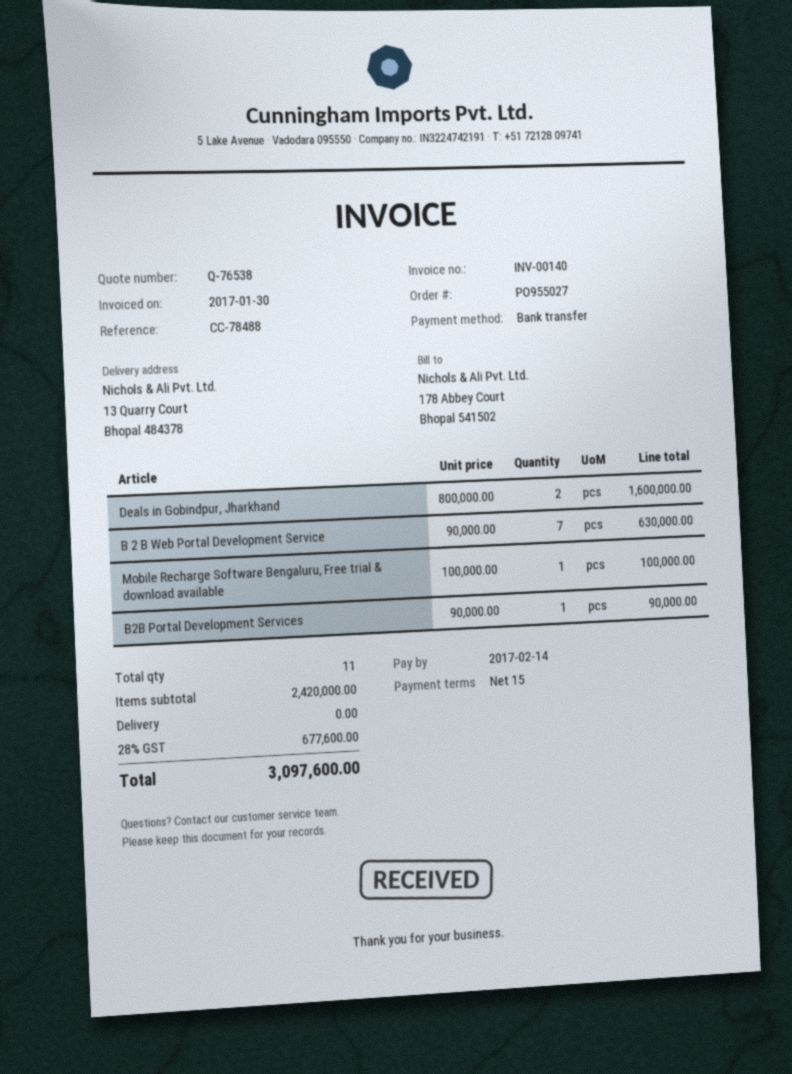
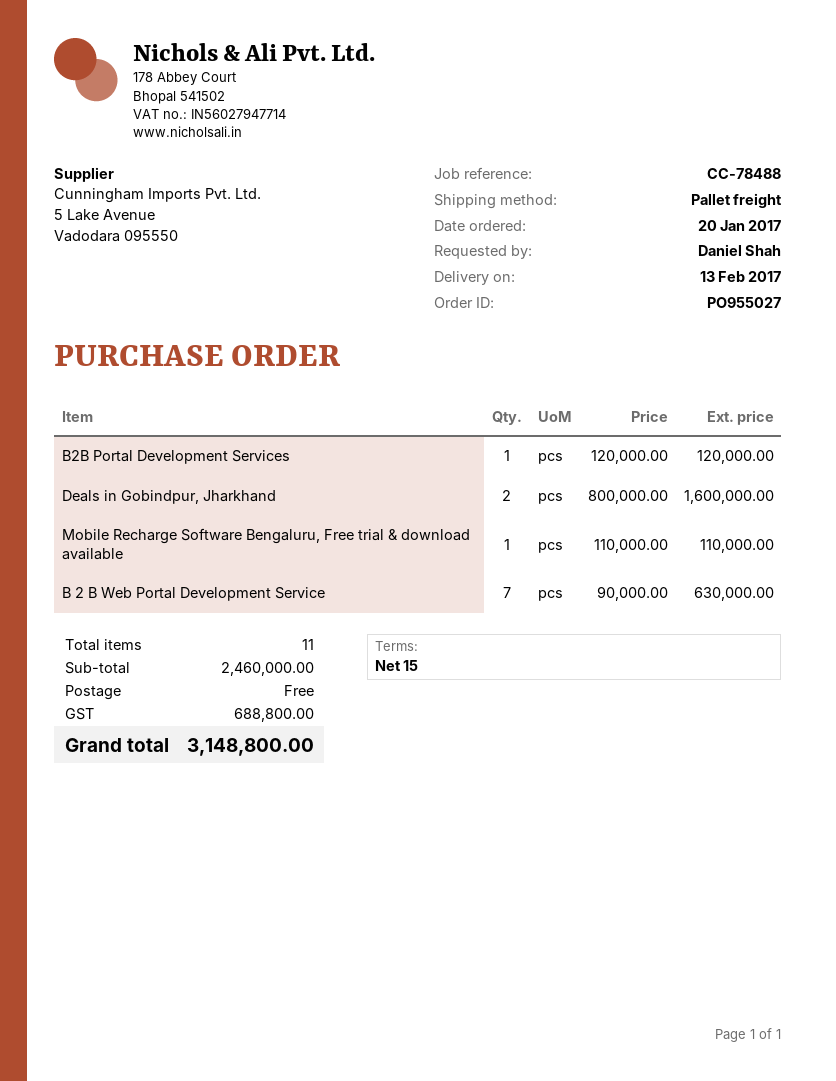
Mobile Recharge Software Bengaluru, Free trial & download available: 1 x 100000.00 = 100000.00 -> 1 x 110000.00 = 110000.00
B2B Portal Development Services: 1 x 90000.00 = 90000.00 -> 1 x 120000.00 = 120000.00
subtotal: 2420000.00 -> 2460000.00
tax: 677600.00 -> 688800.00
total: 3097600.00 -> 3148800.00

